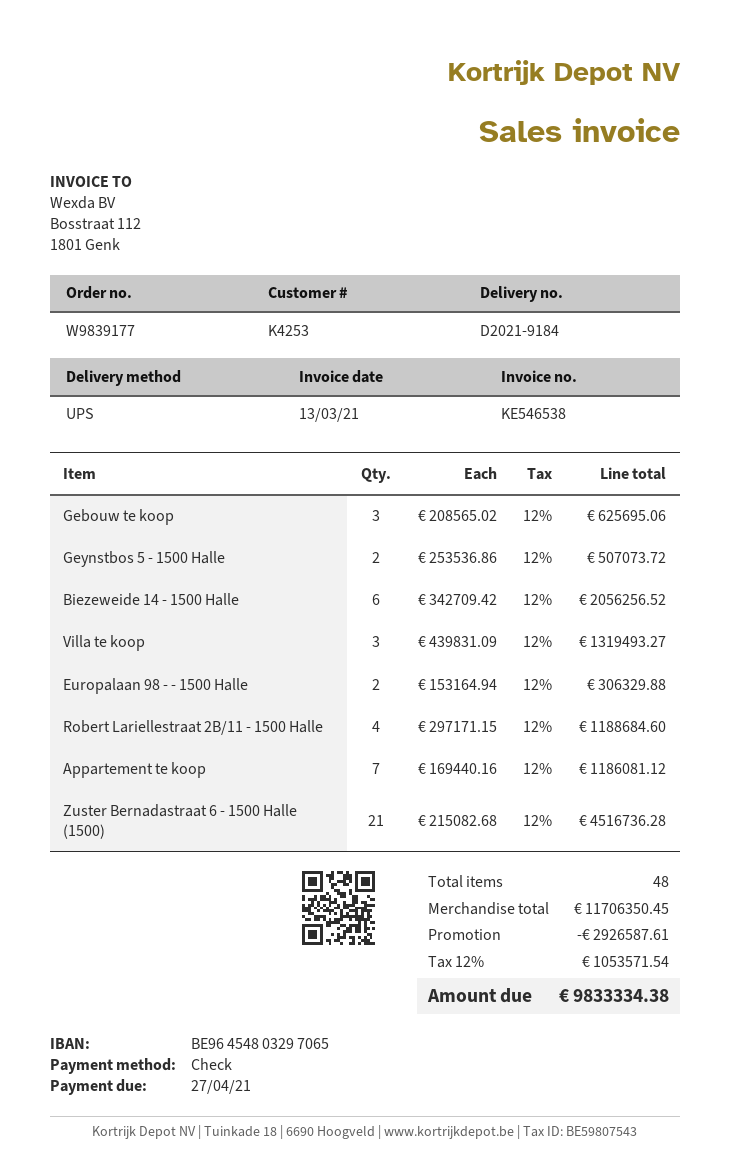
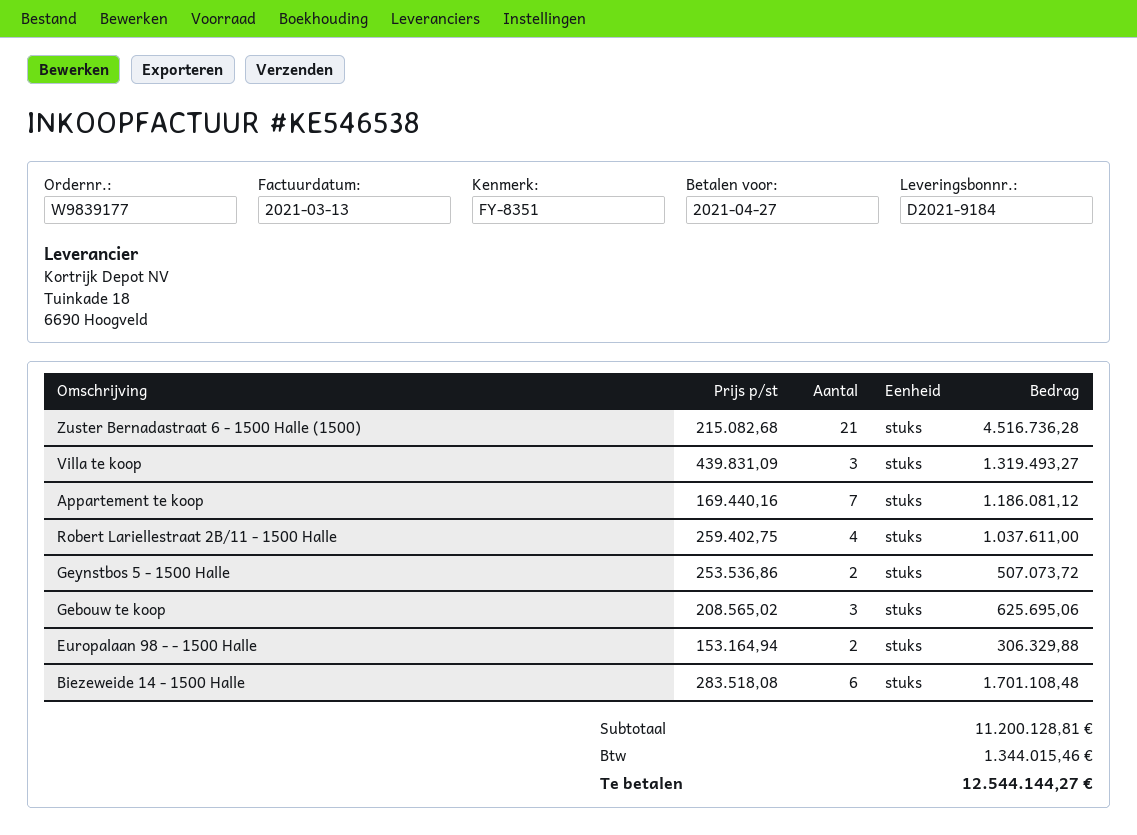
Biezeweide 14 - 1500 Halle: 6 x 342709.42 = 2056256.52 -> 6 x 283518.08 = 1701108.48
Robert Lariellestraat 2B/11 - 1500 Halle: 4 x 297171.15 = 1188684.60 -> 4 x 259402.75 = 1037611.00
subtotal: 11706350.45 -> 11200128.81
discount: 2926587.61 -> none
tax: 1053571.54 -> 1344015.46
total: 9833334.38 -> 12544144.27

